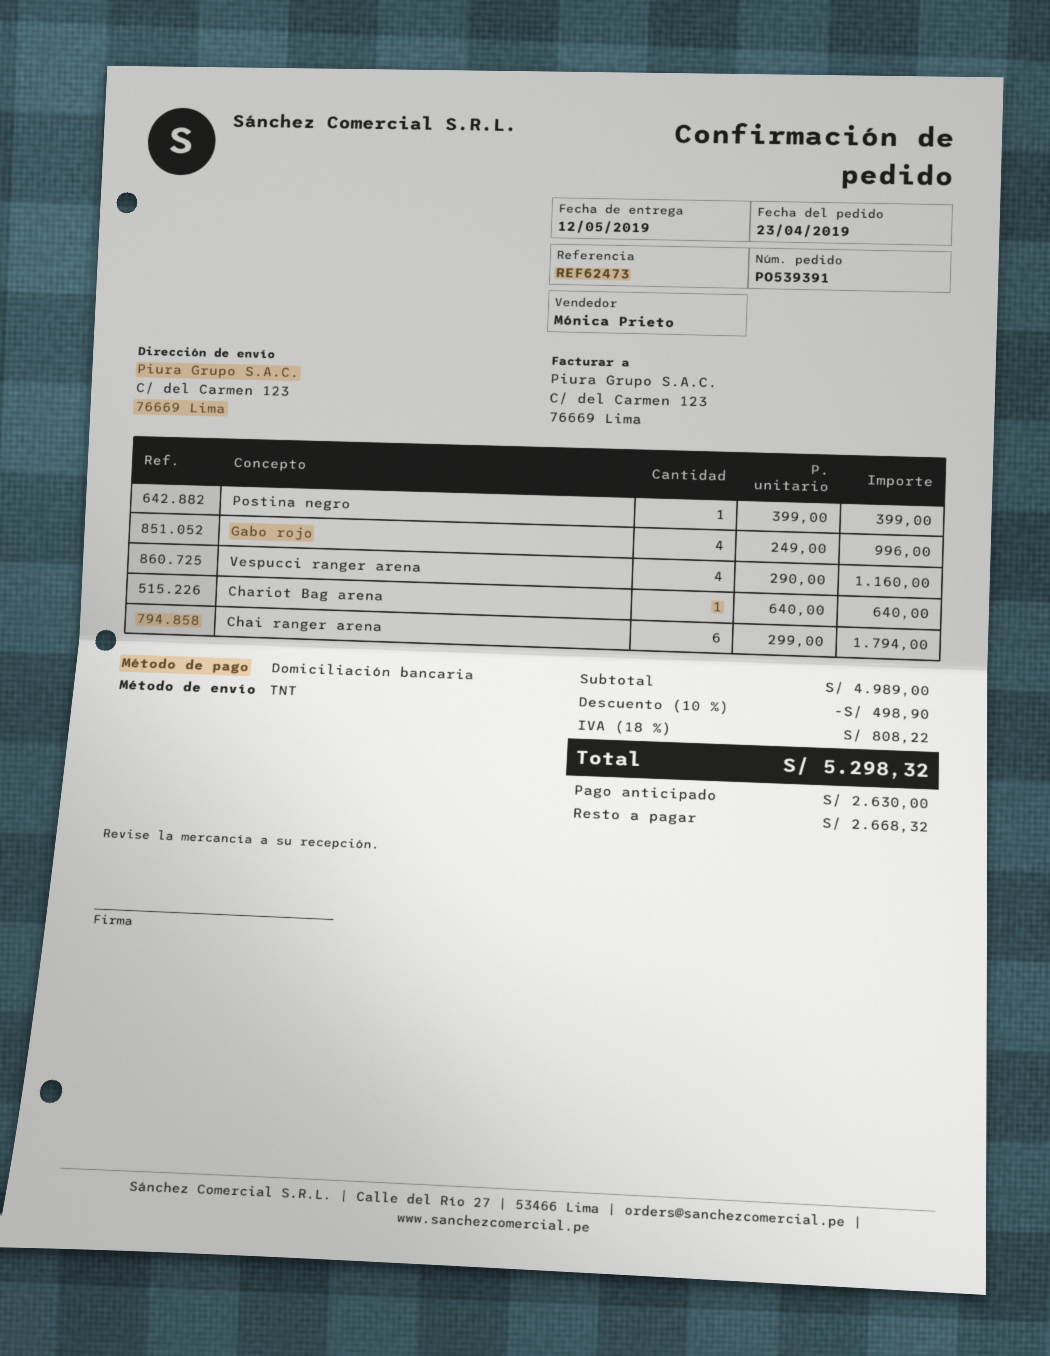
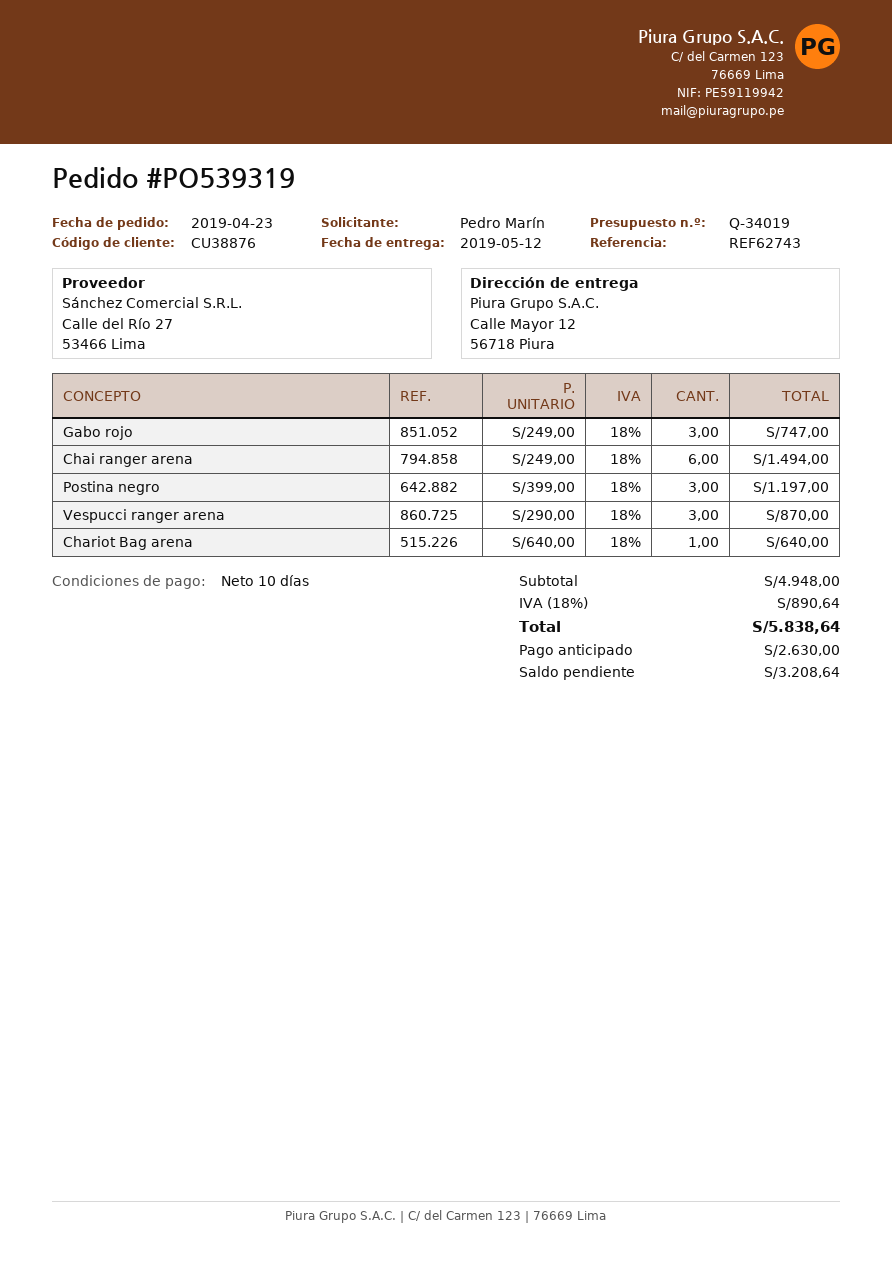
order number: PO539391 -> PO539319
reference: REF62473 -> REF62743
ship to: C/ del Carmen 123, 76669 Lima -> Calle Mayor 12, 56718 Piura
Postina negro: 1 x 399.00 = 399.00 -> 3 x 399.00 = 1197.00
Gabo rojo: 4 x 249.00 = 996.00 -> 3 x 249.00 = 747.00
Vespucci ranger arena: 4 x 290.00 = 1160.00 -> 3 x 290.00 = 870.00
Chai ranger arena: 6 x 299.00 = 1794.00 -> 6 x 249.00 = 1494.00
subtotal: 4989.00 -> 4948.00
discount: 10% = 498.90 -> none
tax: 18% = 808.22 -> 18% = 890.64
total: 5298.32 -> 5838.64
balance: 2668.32 -> 3208.64

